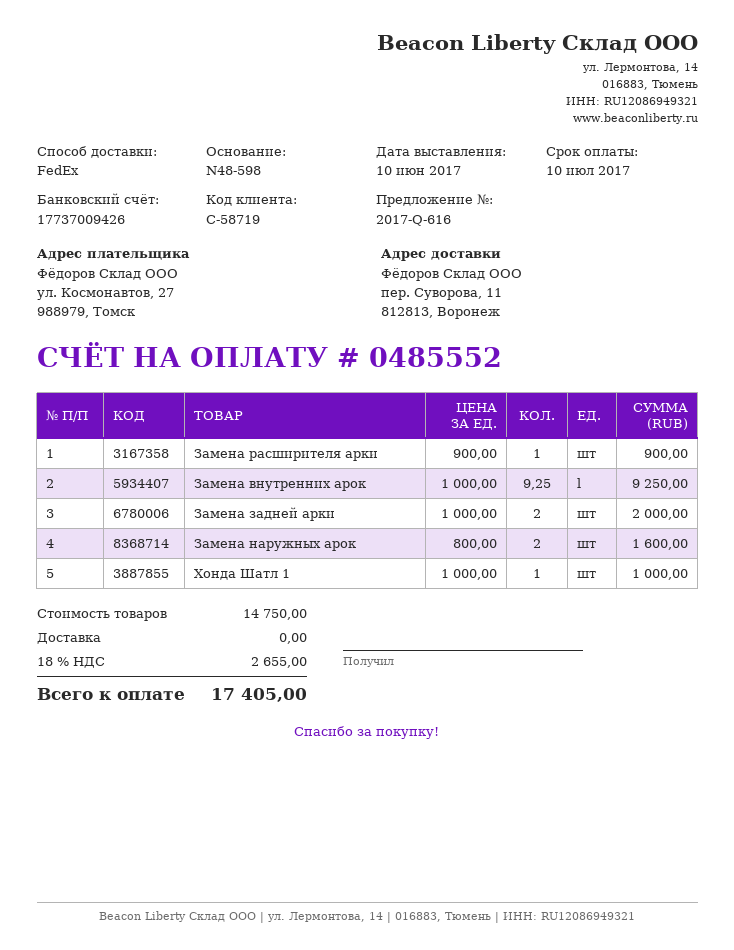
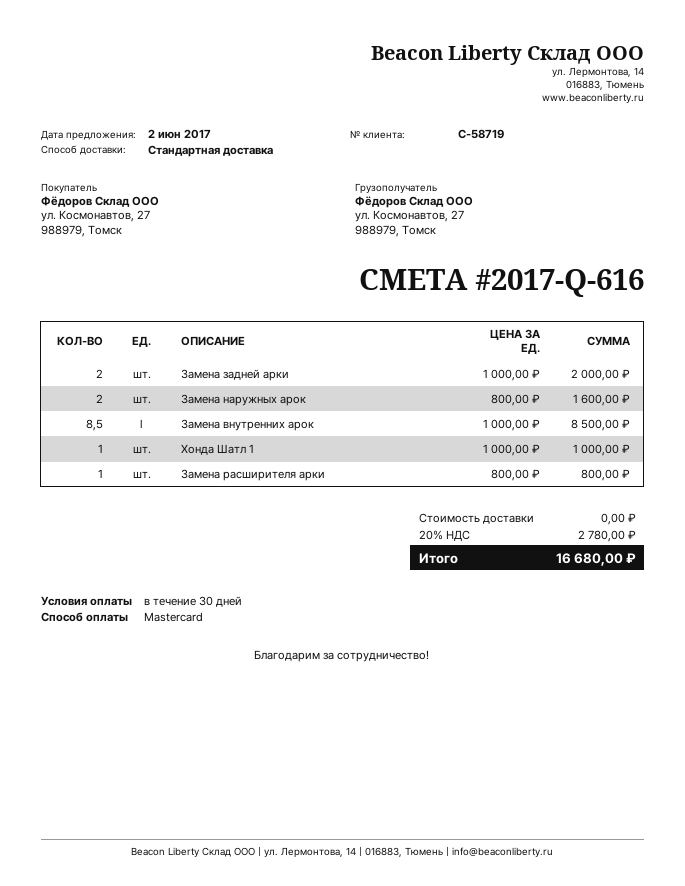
shipping method: FedEx -> standard
ship to: пер. Суворова, 11, 812813, Воронеж -> ул. Космонавтов, 27, 988979, Томск
Замена расширителя арки: 1 x 900.00 = 900.00 -> 1 x 800.00 = 800.00
Замена внутренних арок: 9.25 x 1000.00 = 9250.00 -> 8.5 x 1000.00 = 8500.00
tax: 18% = 2655.00 -> 20% = 2780.00
total: 17405.00 -> 16680.00

